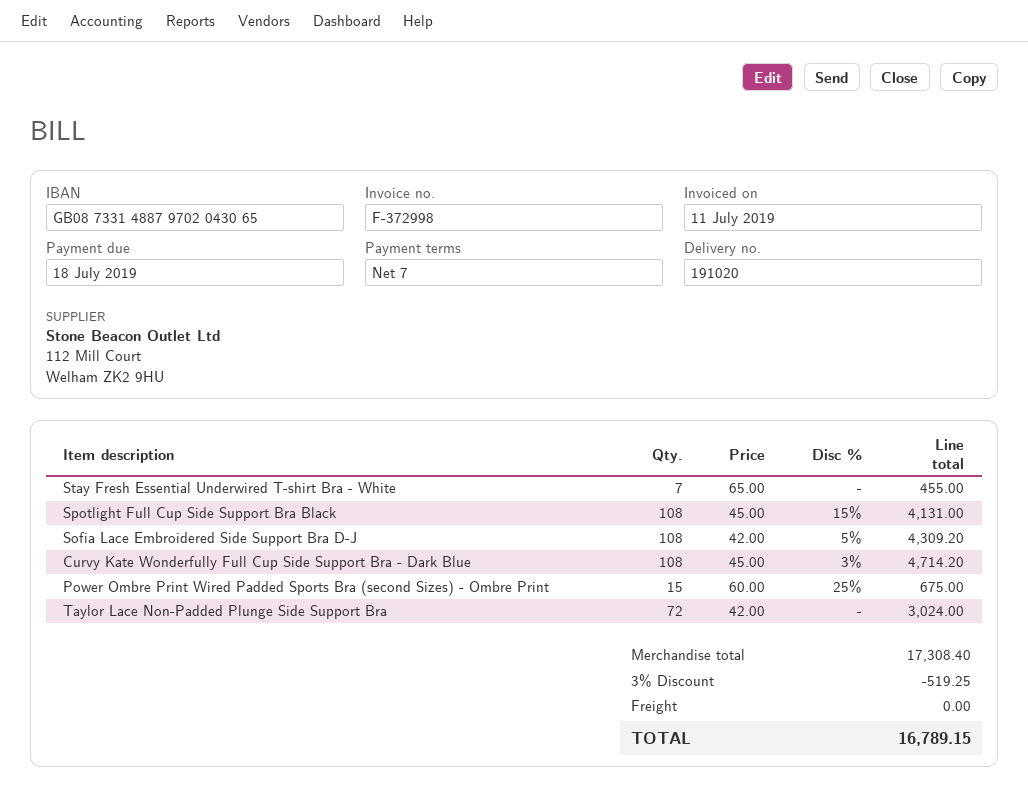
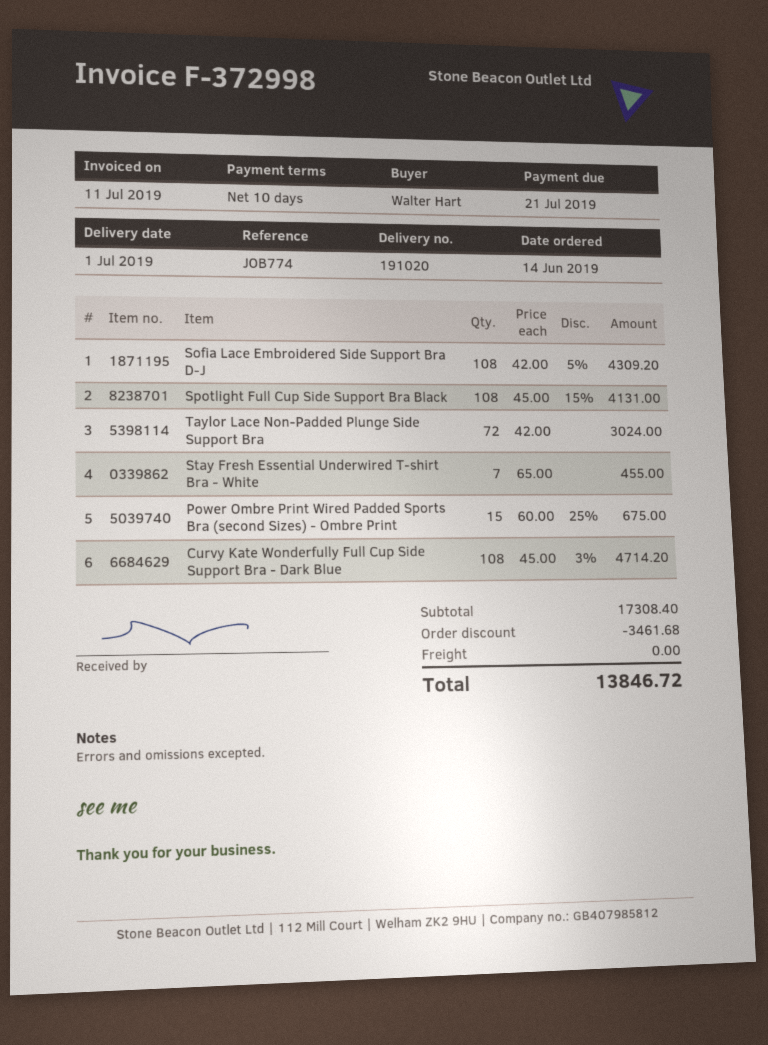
payment terms: 7 days -> 10 days
due date: 2019-07-18 -> 2019-07-21
discount: 519.25 -> 3461.68
total: 16789.15 -> 13846.72

